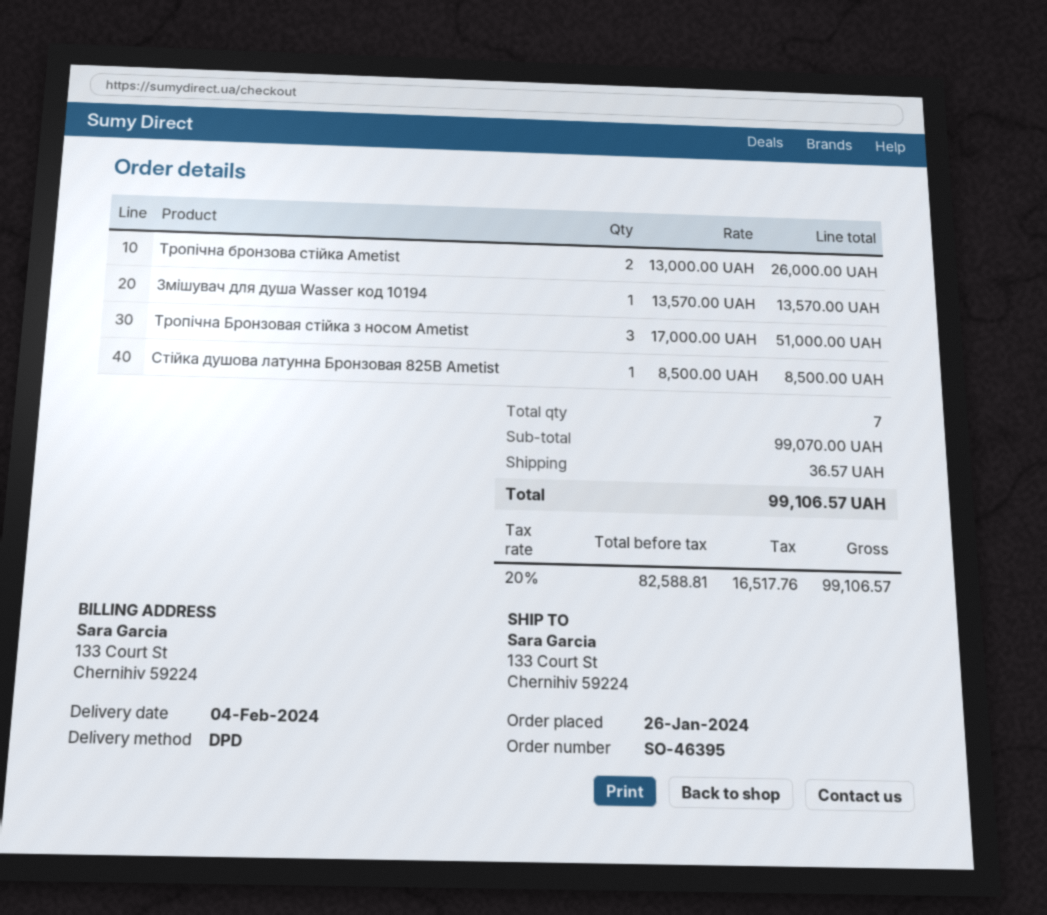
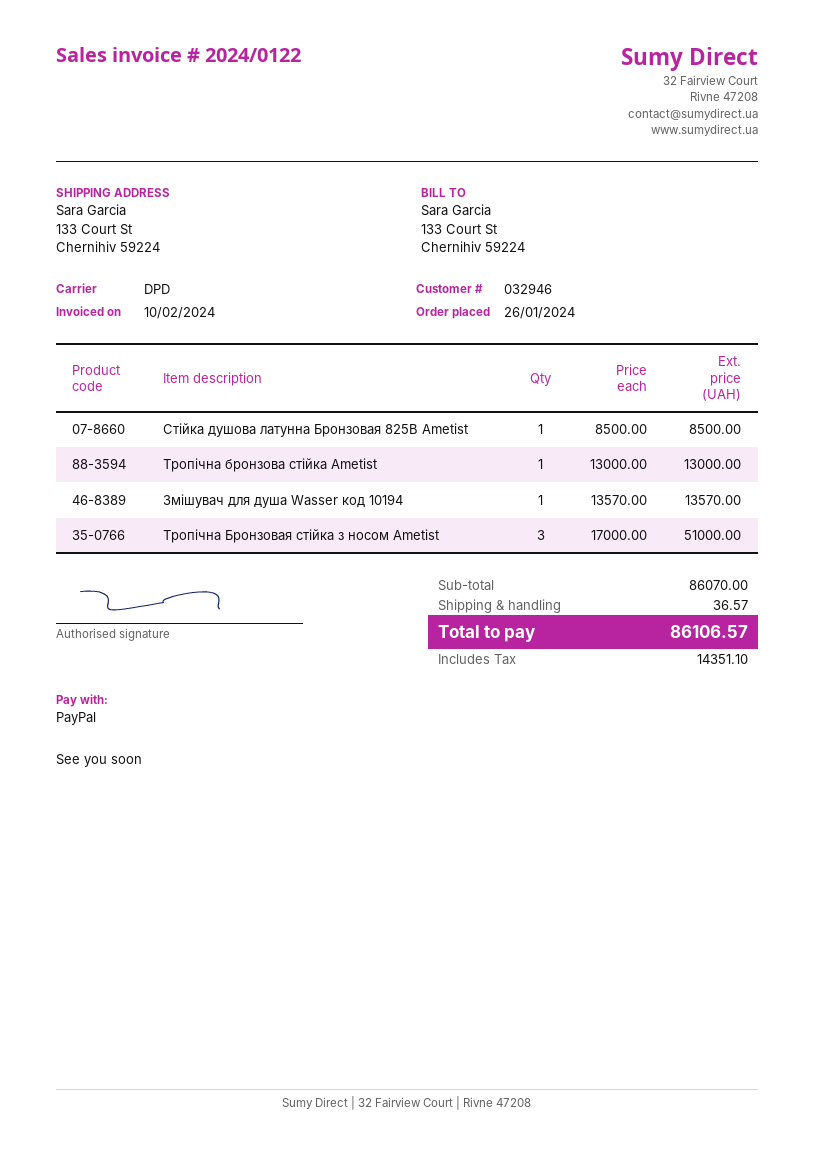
Тропічна бронзова стійка Ametist: 2 x 13000.00 = 26000.00 -> 1 x 13000.00 = 13000.00
subtotal: 99070.00 -> 86070.00
tax: 16517.76 -> 14351.10
total: 99106.57 -> 86106.57

